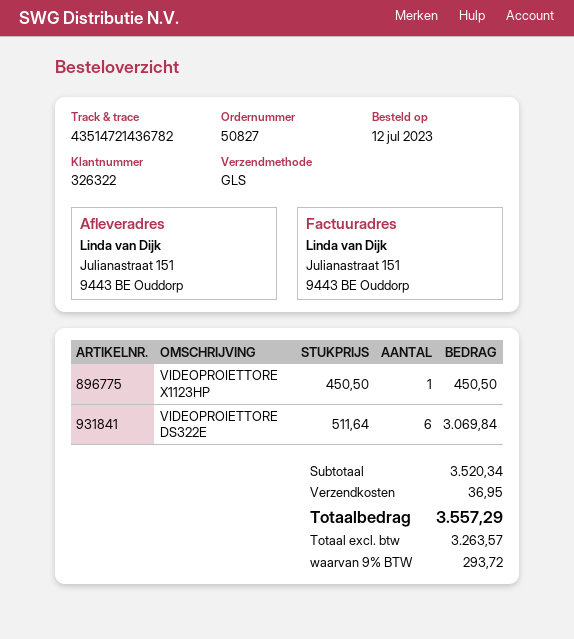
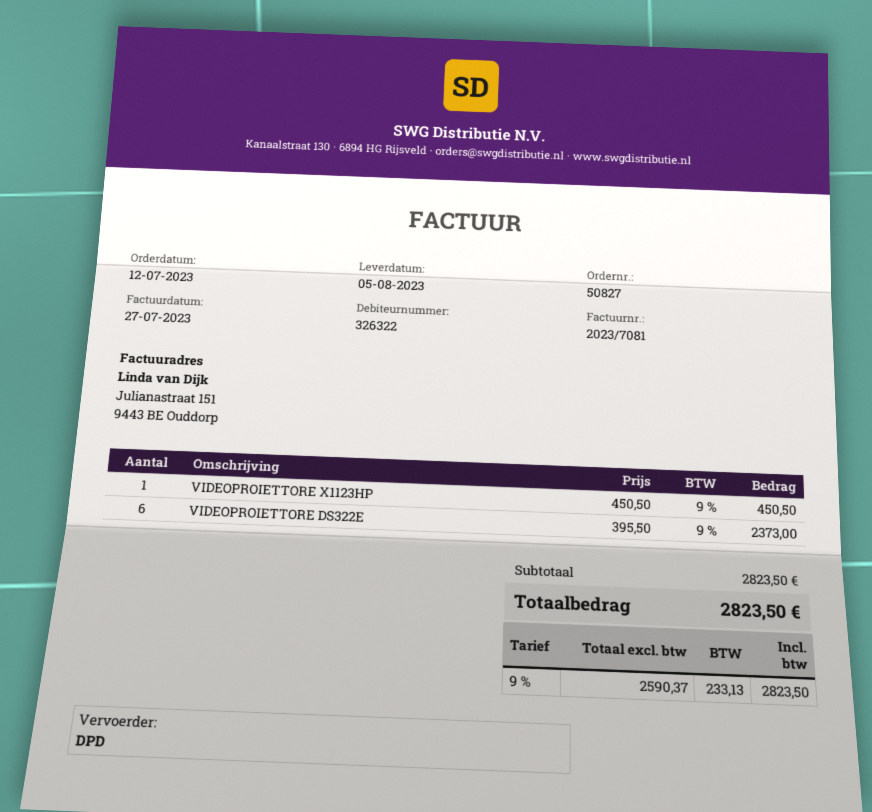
shipping method: GLS -> DPD
VIDEOPROIETTORE DS322E: 6 x 511.64 = 3069.84 -> 6 x 395.50 = 2373.00
subtotal: 3520.34 -> 2823.50
shipping: 36.95 -> none
net: 3263.57 -> 2590.37
tax: 9% = 293.72 -> 9% = 233.13
total: 3557.29 -> 2823.50

